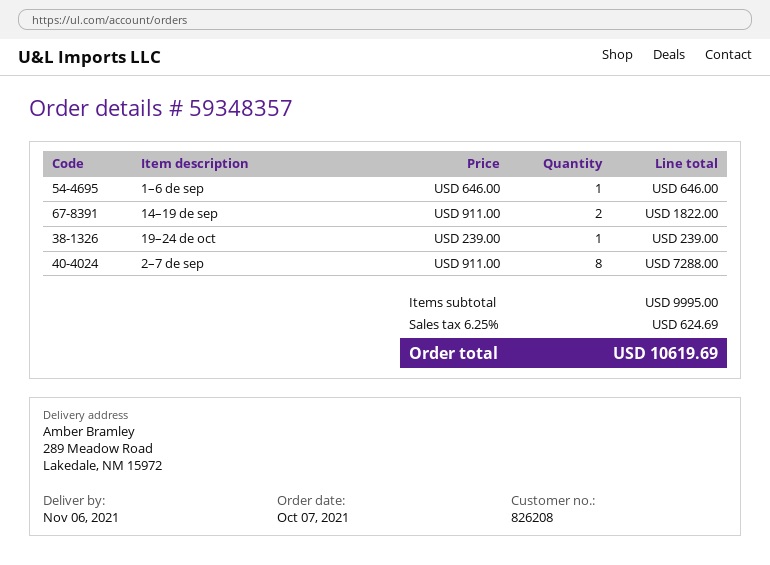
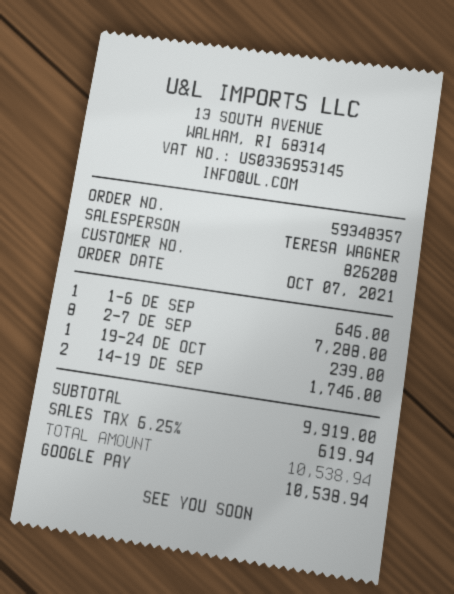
14–19 de sep: 2 for 1822.00 -> 2 for 1746.00
subtotal: 9995.00 -> 9919.00
tax: 6.25% = 624.69 -> 6.25% = 619.94
total: 10619.69 -> 10538.94

